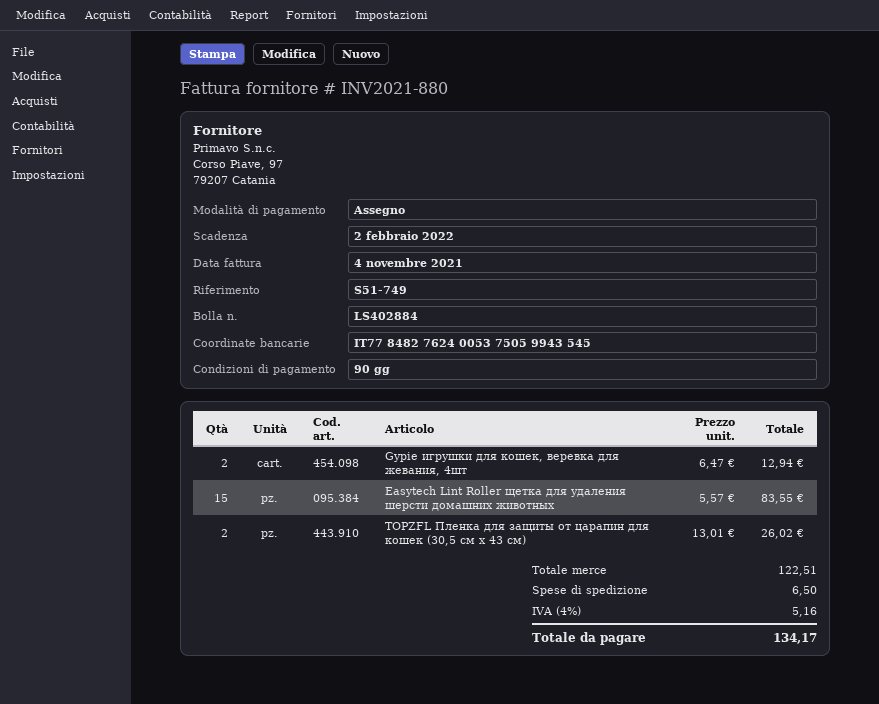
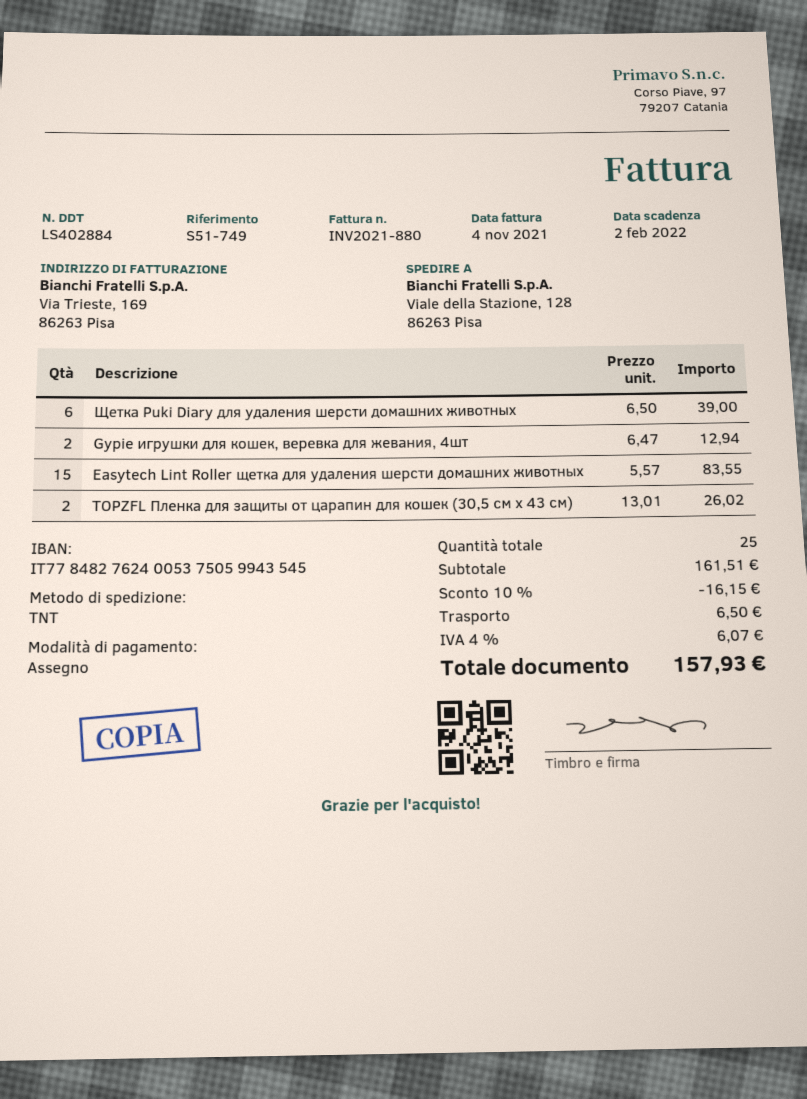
Щетка Puki Diary для удаления шерсти домашних животных: none -> 6 x 6.50 = 39.00
subtotal: 122.51 -> 161.51
discount: none -> 10% = 16.15
tax: 4% = 5.16 -> 4% = 6.07
total: 134.17 -> 157.93

